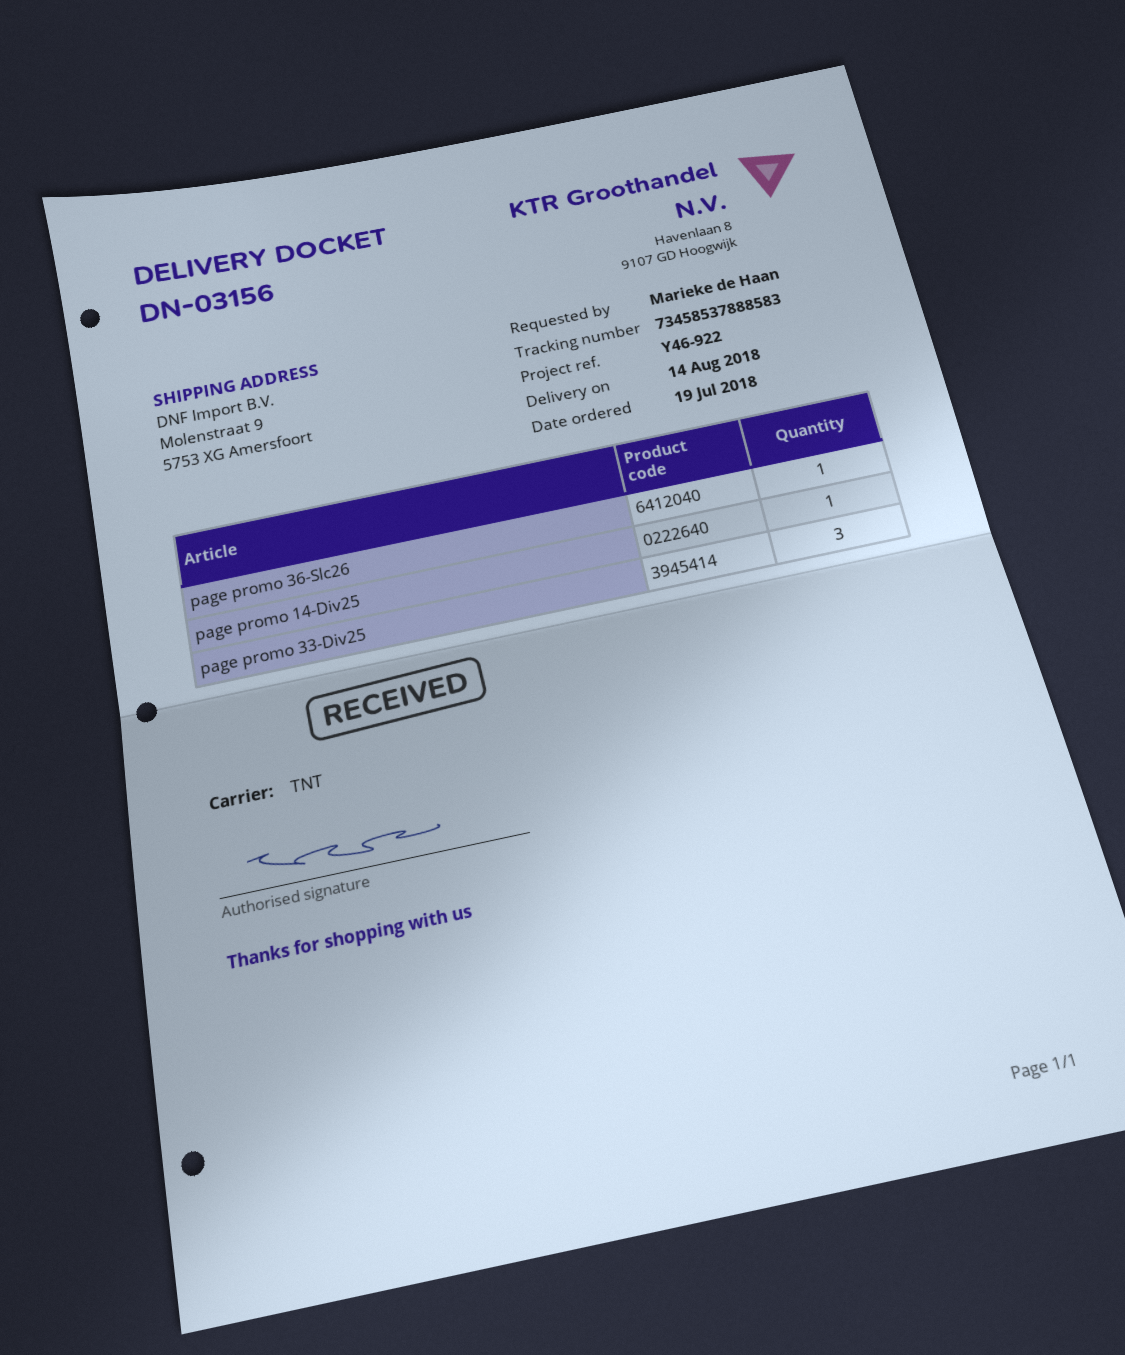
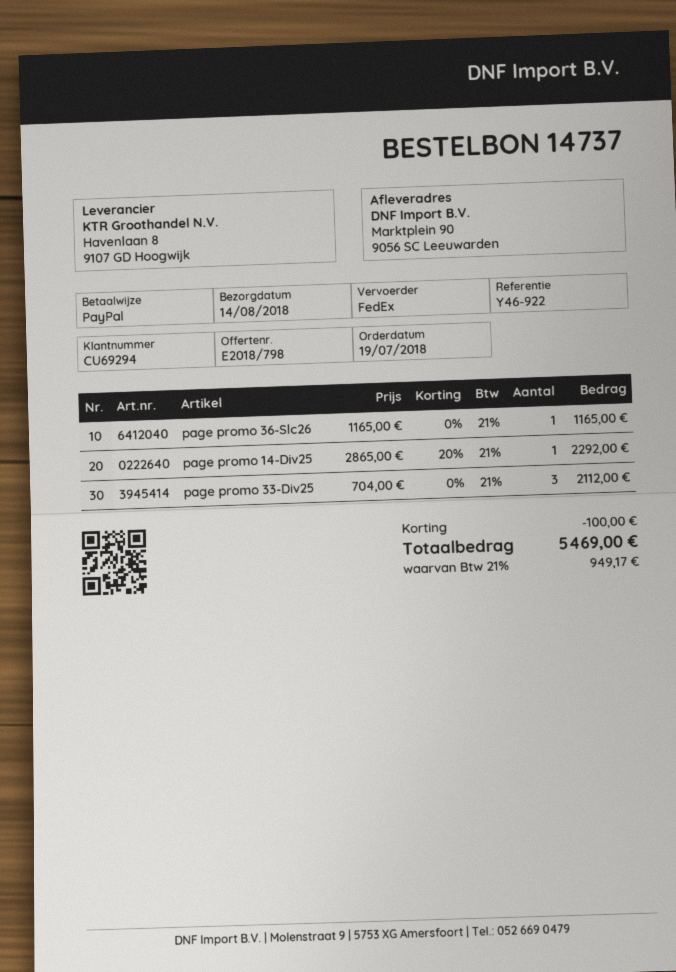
shipping method: TNT -> FedEx
ship to: Molenstraat 9, 5753 XG Amersfoort -> Marktplein 90, 9056 SC Leeuwarden

